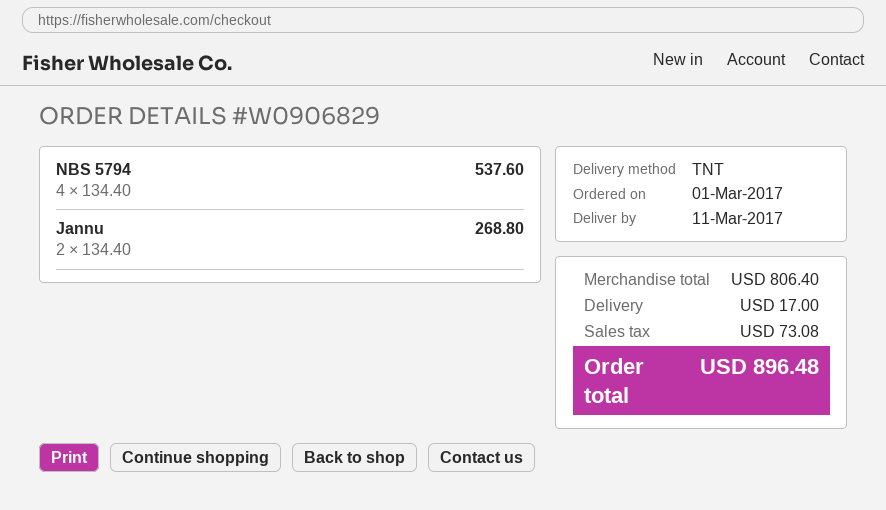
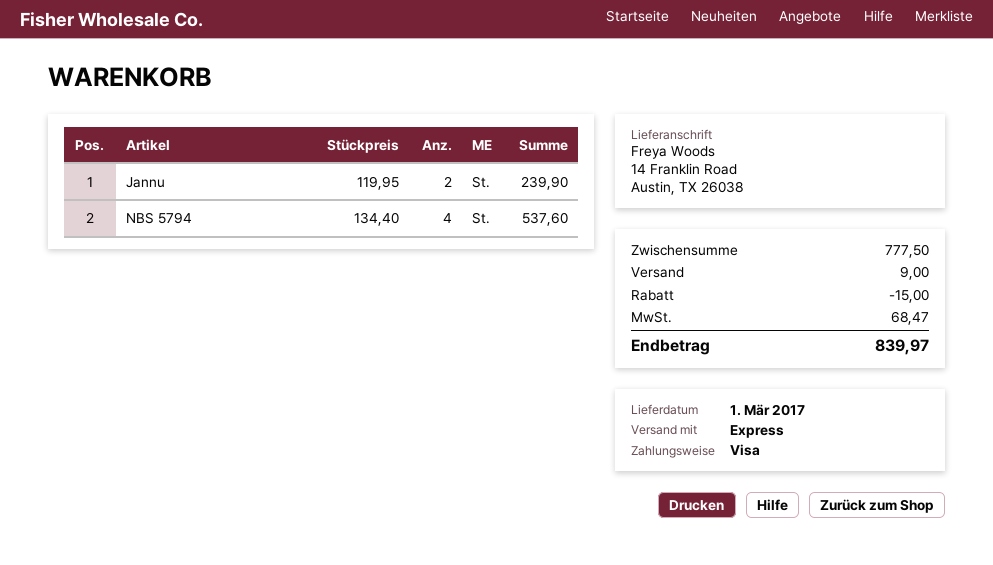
delivery date: 2017-03-11 -> 2017-03-01
shipping method: TNT -> express
Jannu: 2 x 134.40 = 268.80 -> 2 x 119.95 = 239.90
subtotal: 806.40 -> 777.50
discount: none -> 15.00
shipping: 17.00 -> 9.00
tax: 73.08 -> 68.47
total: 896.48 -> 839.97

